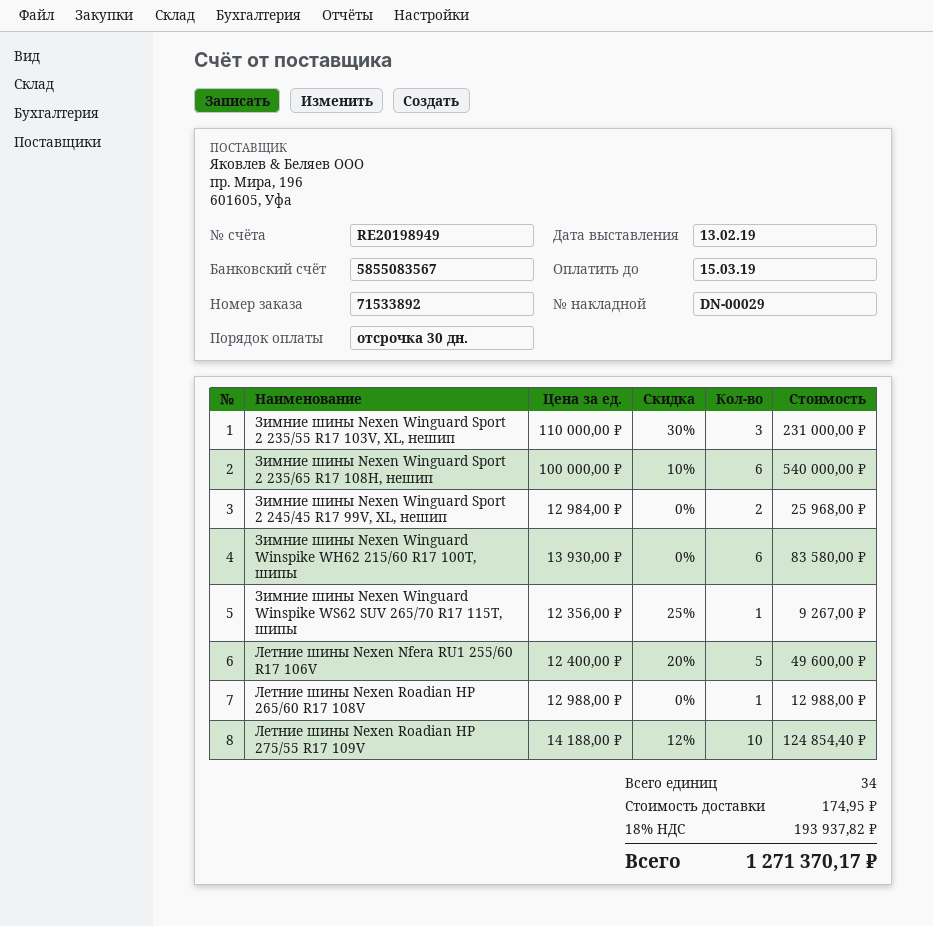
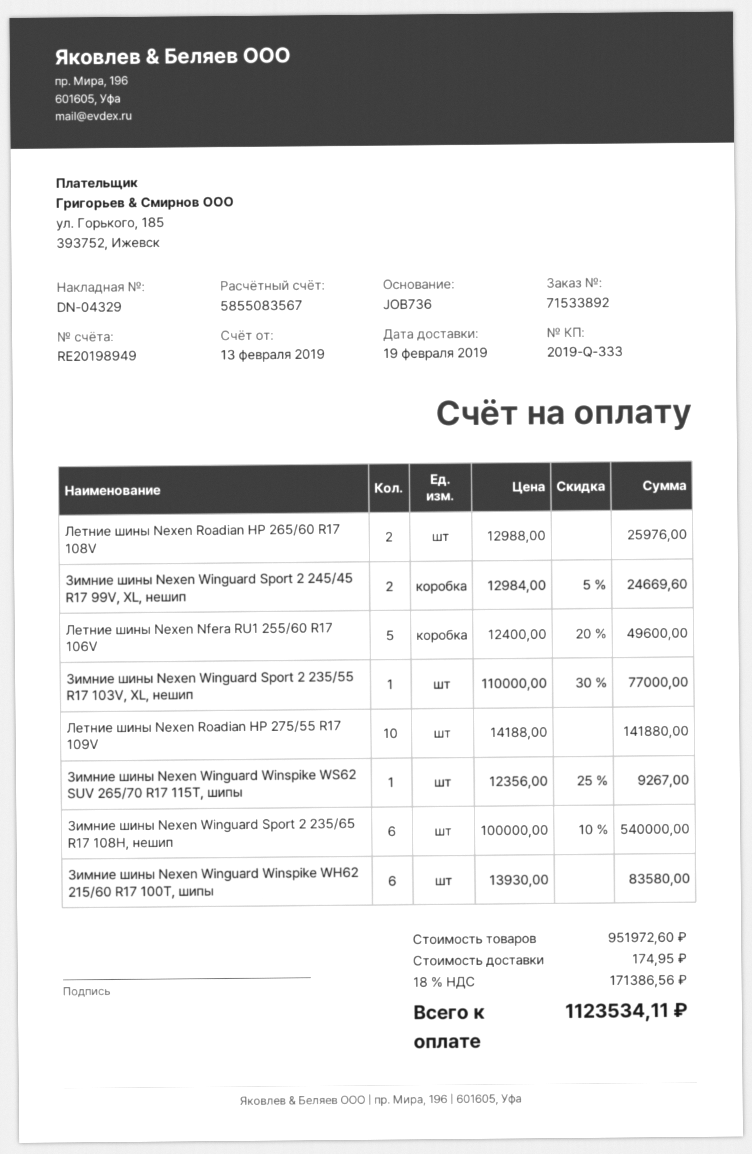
delivery note number: DN-00029 -> DN-04329
Зимние шины Nexen Winguard Sport 2 235/55 R17 103V, XL, нешип: 3 x 110000.00 - 30% = 231000.00 -> 1 x 110000.00 - 30% = 77000.00
Зимние шины Nexen Winguard Sport 2 245/45 R17 99V, XL, нешип: 2 x 12984.00 = 25968.00 -> 2 x 12984.00 - 5% = 24669.60
Летние шины Nexen Roadian HP 265/60 R17 108V: 1 x 12988.00 = 12988.00 -> 2 x 12988.00 = 25976.00
Летние шины Nexen Roadian HP 275/55 R17 109V: 10 x 14188.00 - 12% = 124854.40 -> 10 x 14188.00 = 141880.00
tax: 18% = 193937.82 -> 18% = 171386.56
total: 1271370.17 -> 1123534.11

